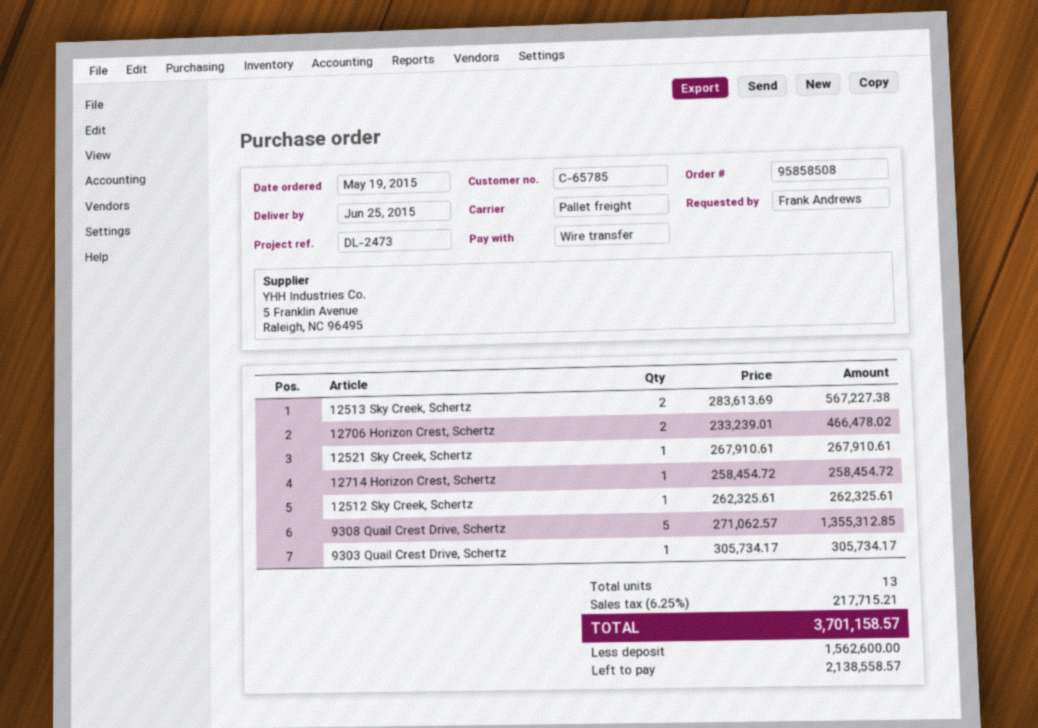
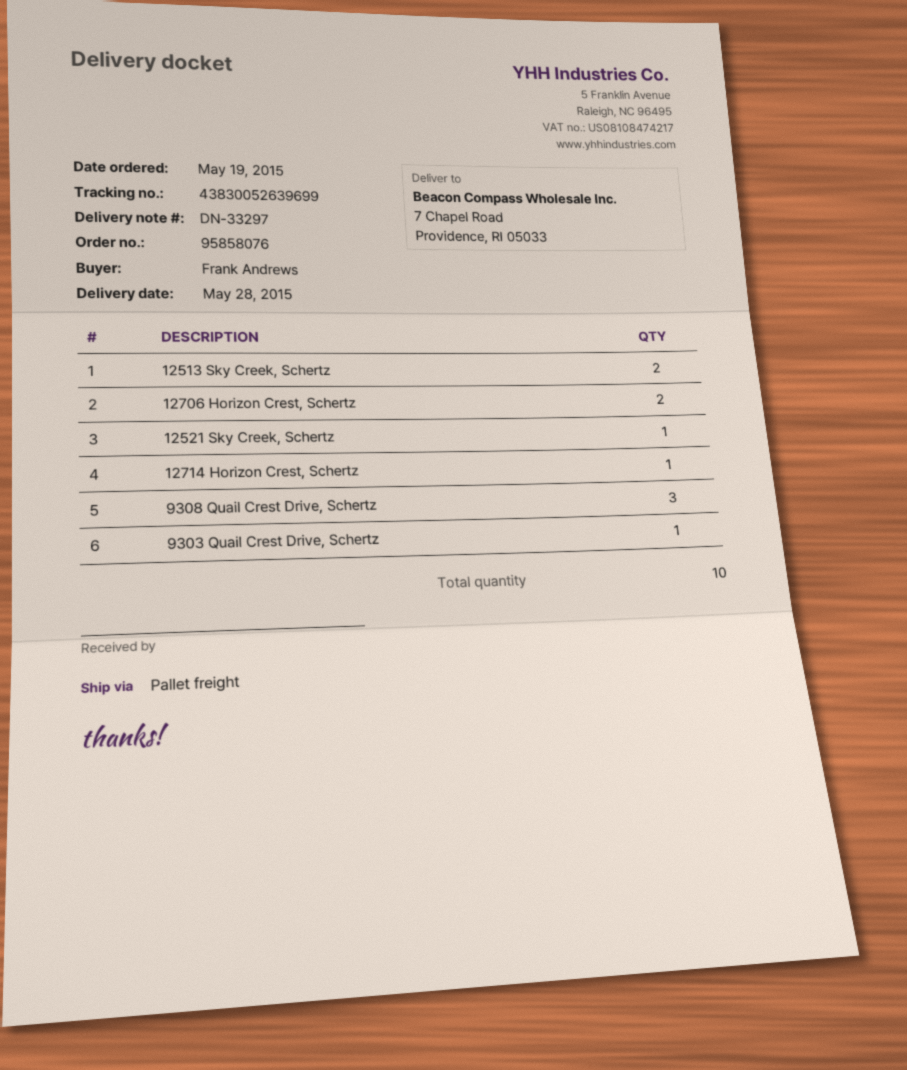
order number: 95858508 -> 95858076
delivery date: 2015-06-25 -> 2015-05-28
12512 Sky Creek, Schertz: 1 -> none
9308 Quail Crest Drive, Schertz: 5 -> 3
total quantity: 13 -> 10

